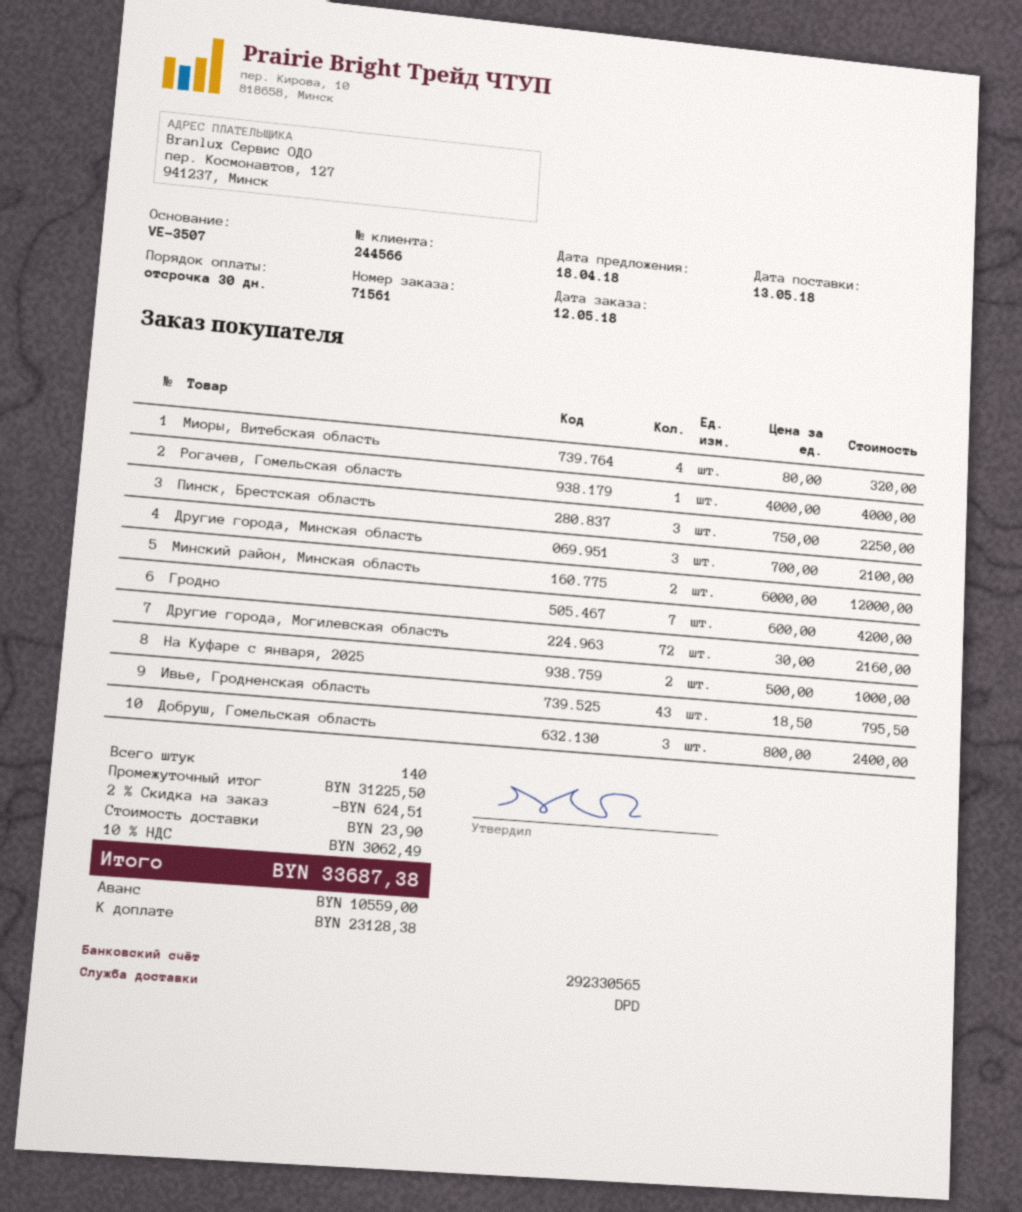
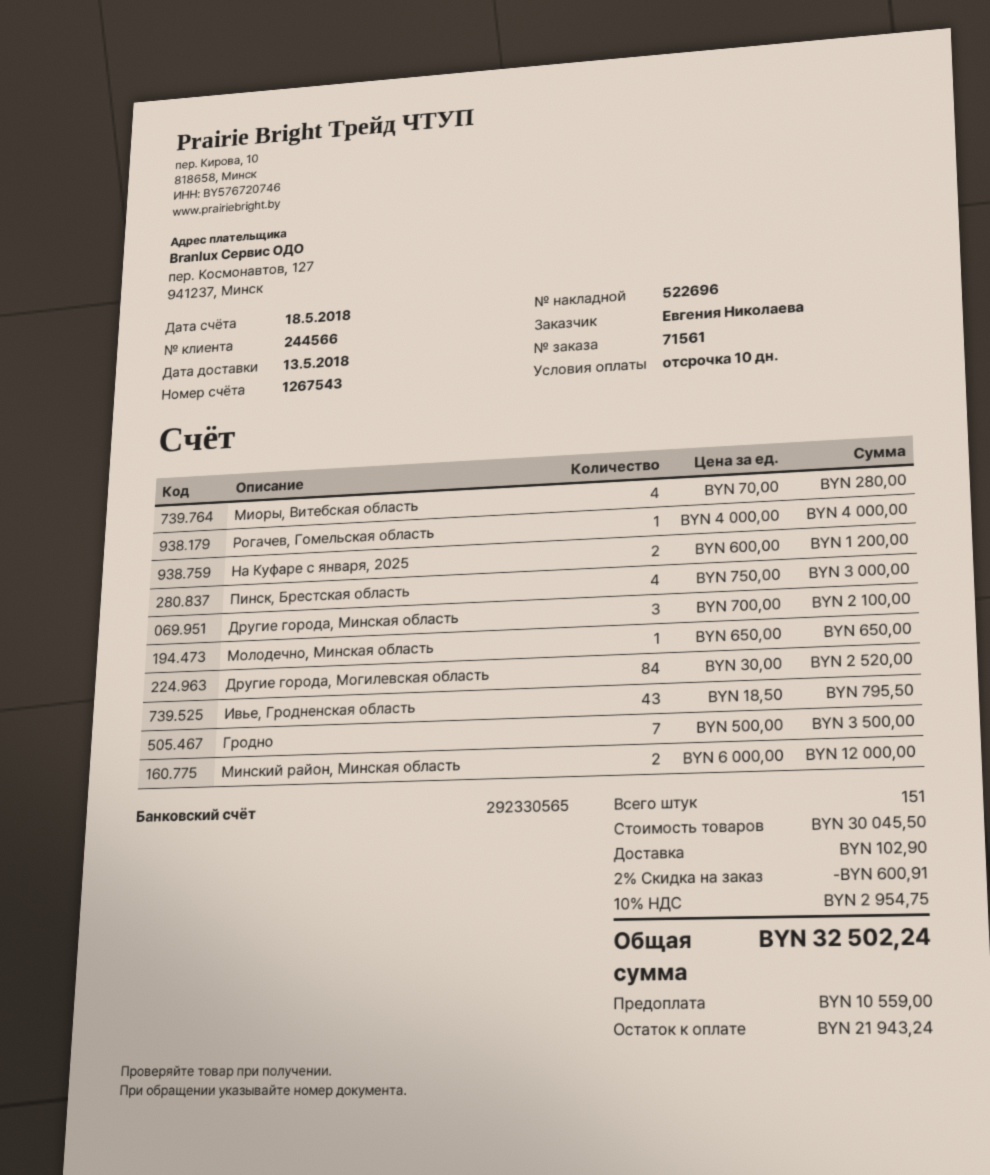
payment terms: 30 days -> 10 days
Миоры, Витебская область: 4 x 80.00 = 320.00 -> 4 x 70.00 = 280.00
Пинск, Брестская область: 3 x 750.00 = 2250.00 -> 4 x 750.00 = 3000.00
Гродно: 7 x 600.00 = 4200.00 -> 7 x 500.00 = 3500.00
Другие города, Могилевская область: 72 x 30.00 = 2160.00 -> 84 x 30.00 = 2520.00
На Куфаре с января, 2025: 2 x 500.00 = 1000.00 -> 2 x 600.00 = 1200.00
Добруш, Гомельская область: 3 x 800.00 = 2400.00 -> none
Молодечно, Минская область: none -> 1 x 650.00 = 650.00
total quantity: 140 -> 151
subtotal: 31225.50 -> 30045.50
discount: 2% = 624.51 -> 2% = 600.91
shipping: 23.90 -> 102.90
tax: 10% = 3062.49 -> 10% = 2954.75
total: 33687.38 -> 32502.24
balance: 23128.38 -> 21943.24

